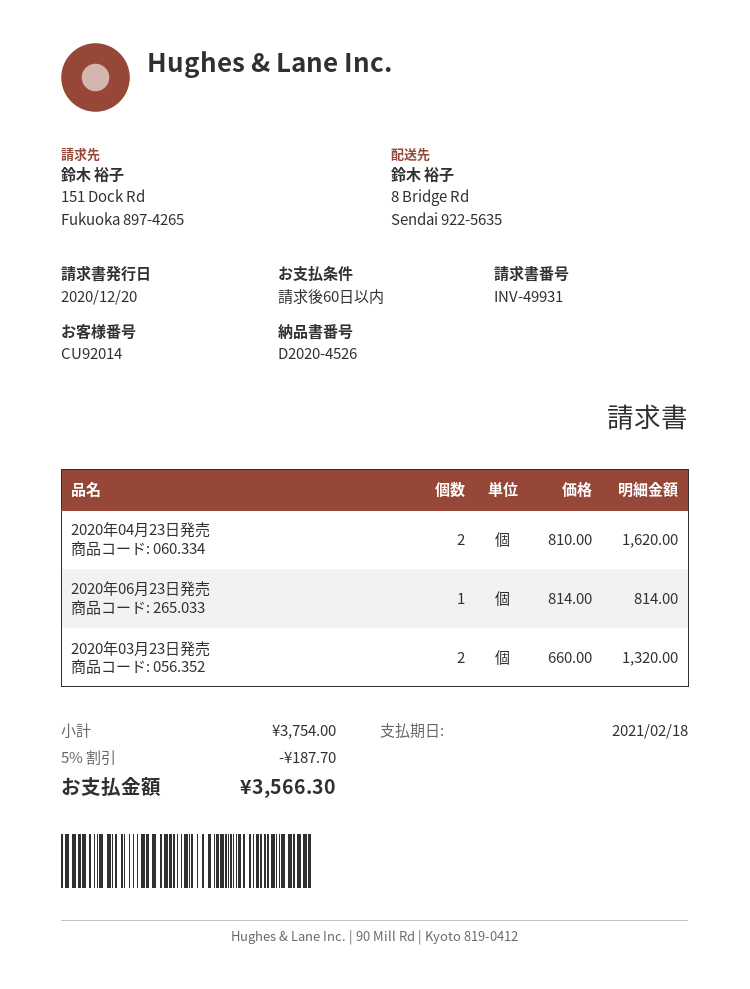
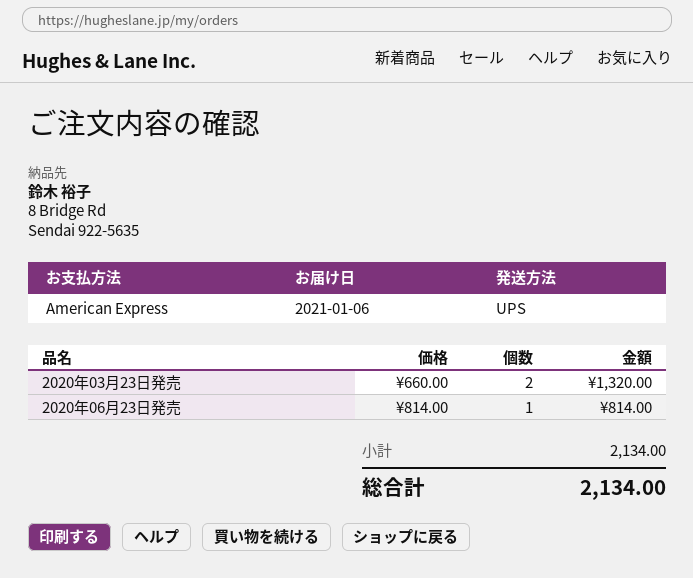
2020年04月23日発売: 2 x 810.00 = 1620.00 -> none
subtotal: 3754.00 -> 2134.00
discount: 5% = 187.70 -> none
total: 3566.30 -> 2134.00

